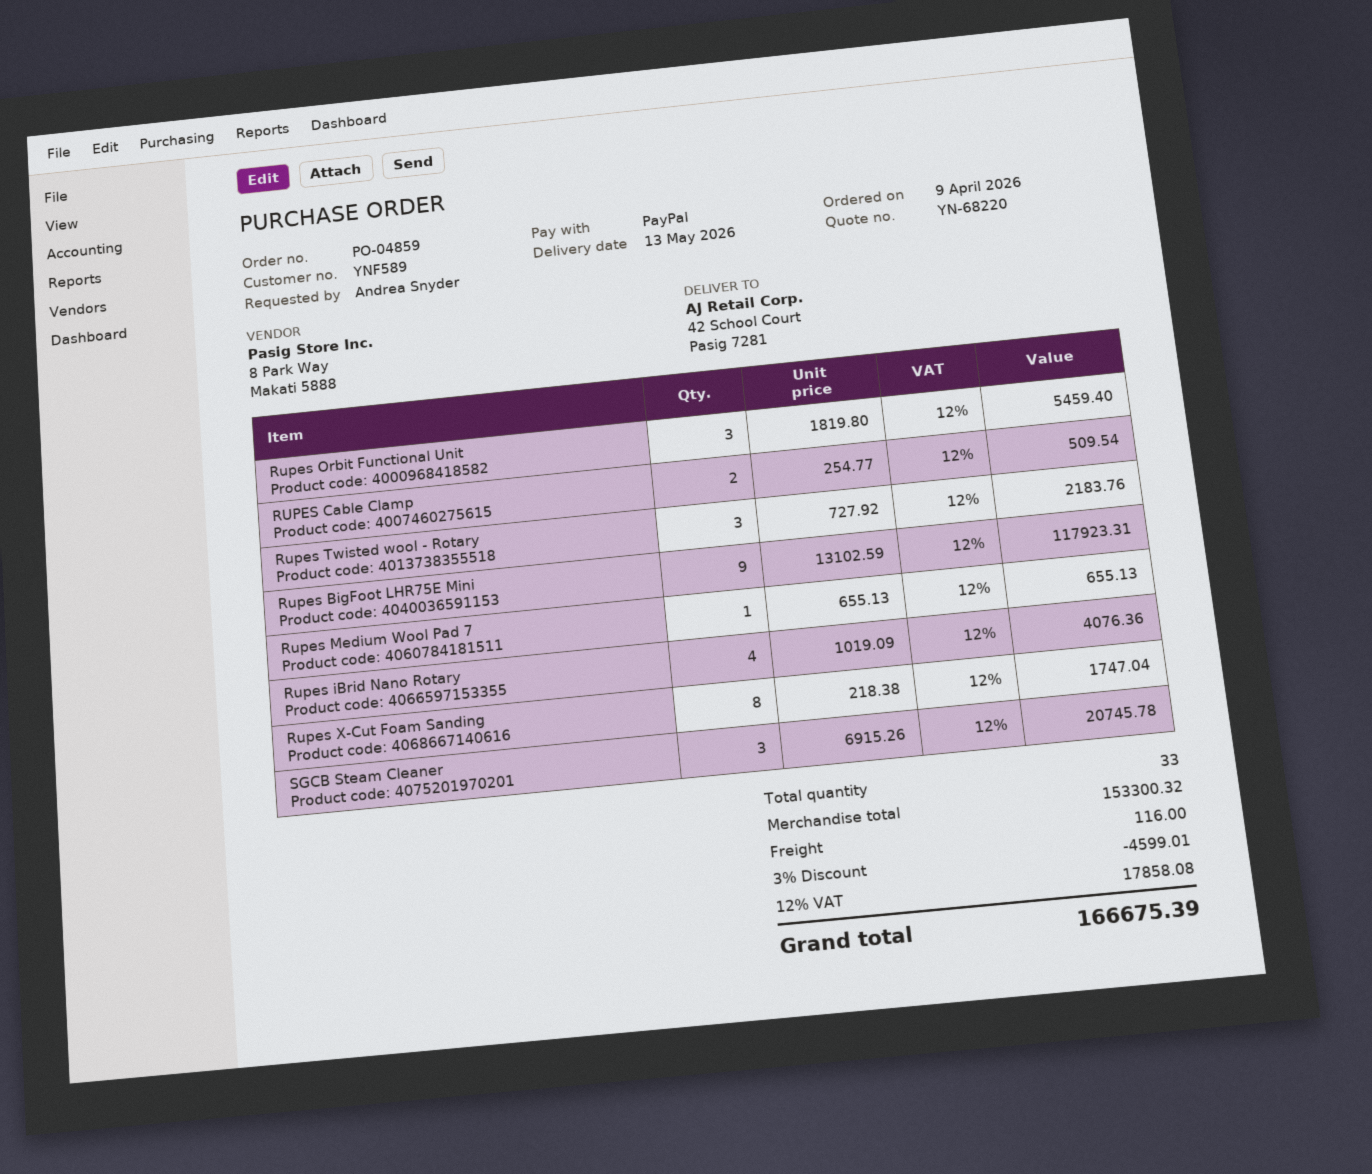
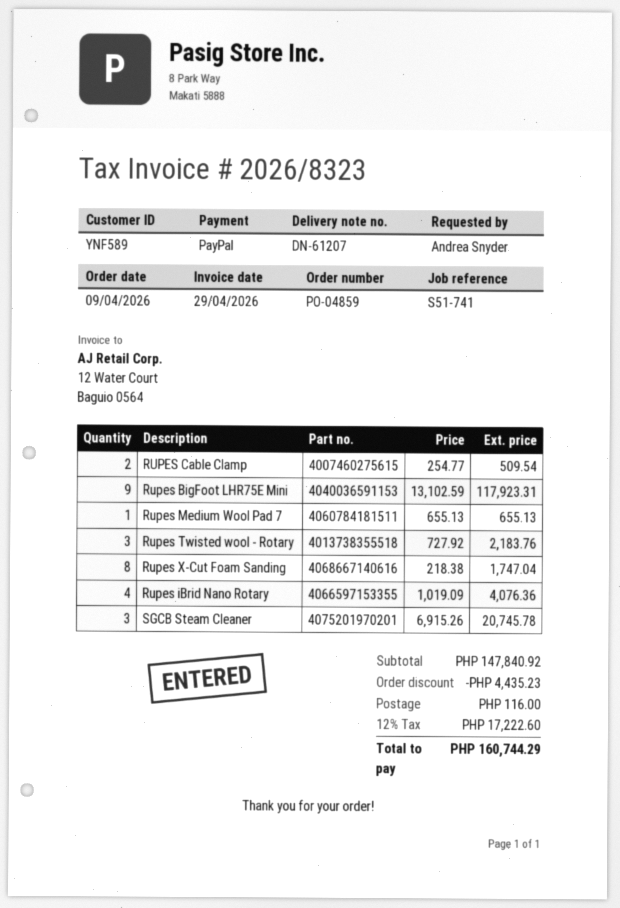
Rupes Orbit Functional Unit: 3 x 1819.80 = 5459.40 -> none
subtotal: 153300.32 -> 147840.92
discount: 4599.01 -> 4435.23
tax: 12% = 17858.08 -> 12% = 17222.60
total: 166675.39 -> 160744.29

